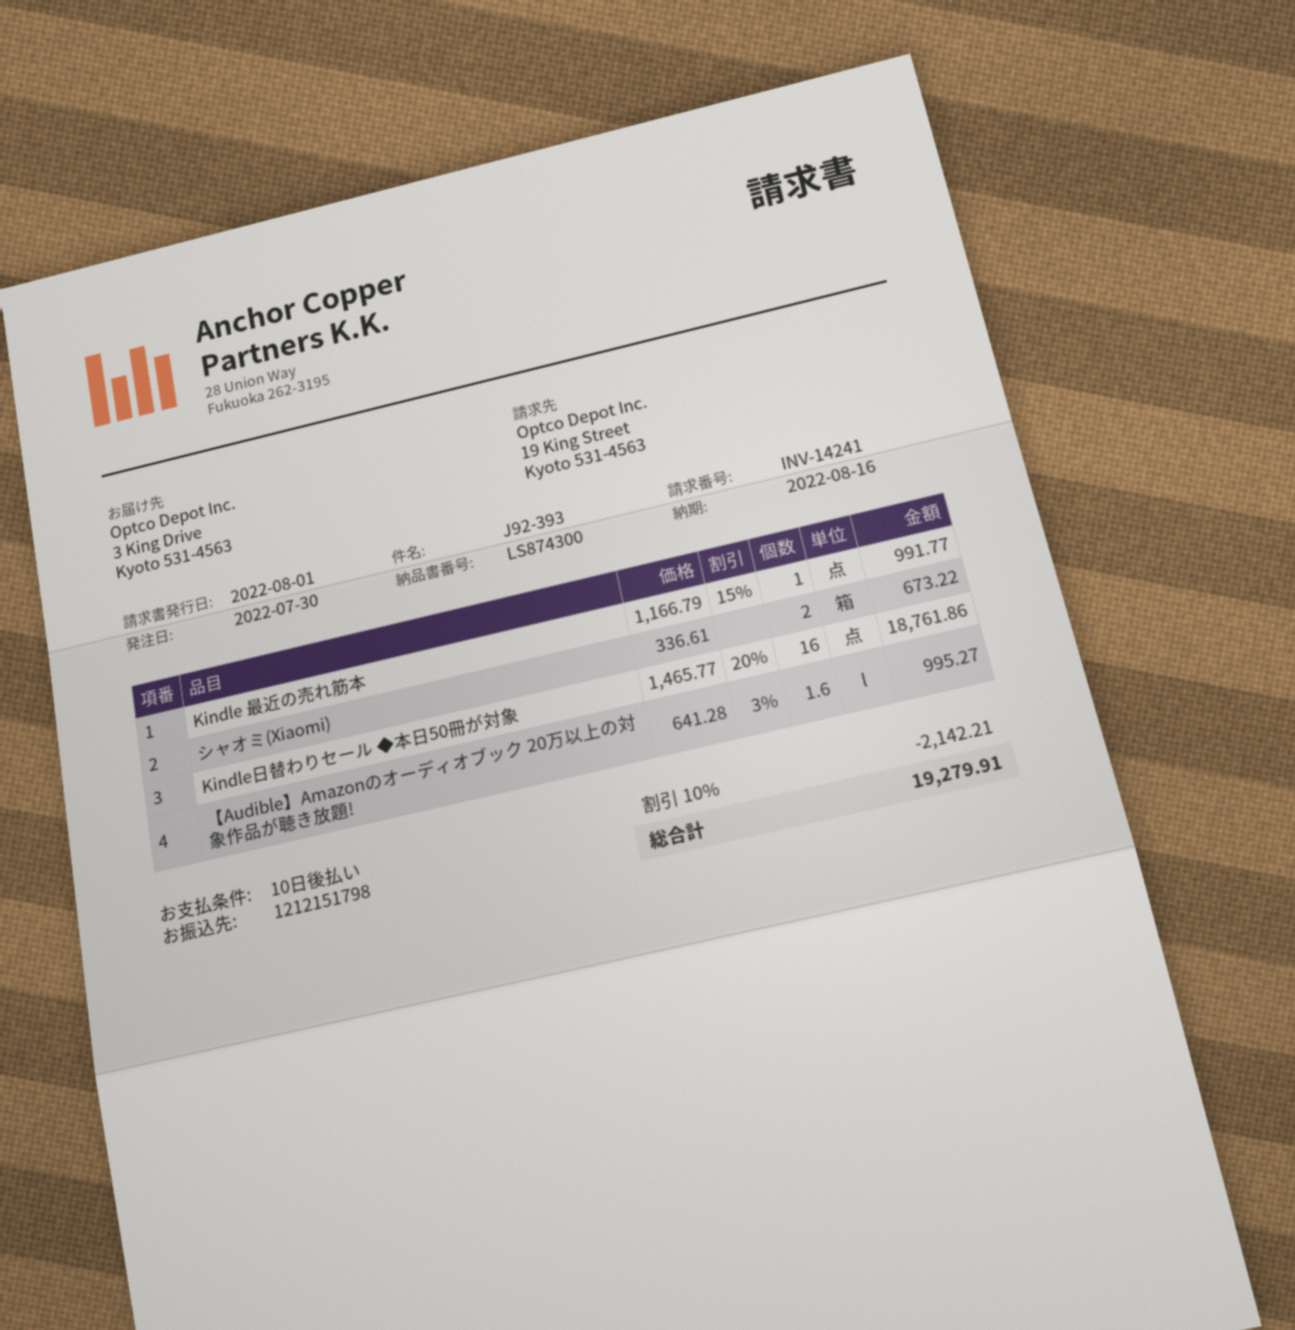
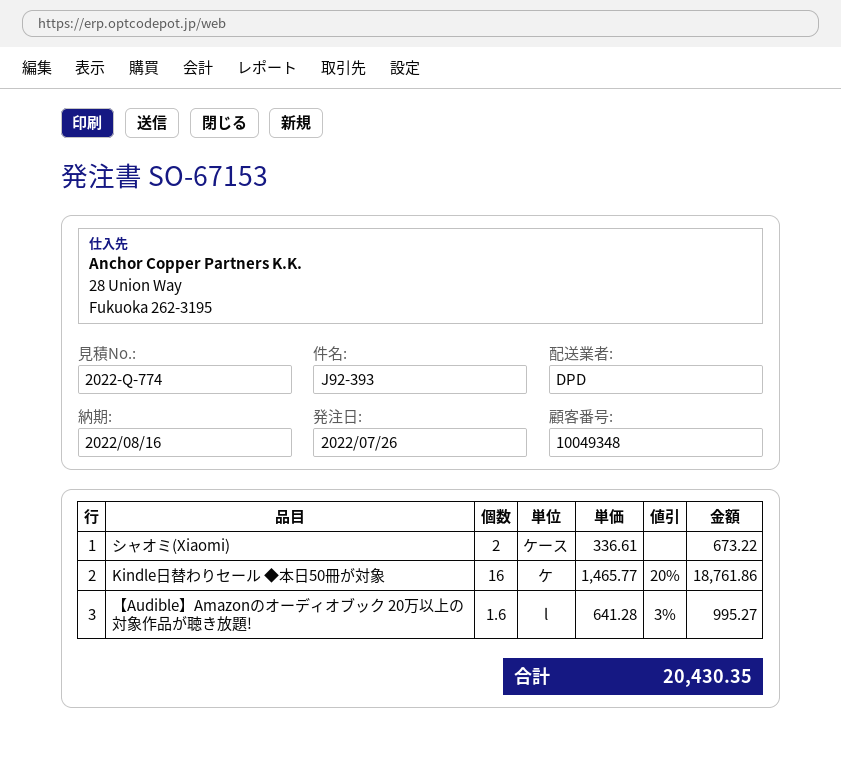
order date: 2022-07-30 -> 2022-07-26
Kindle 最近の売れ筋本: 1 x 1166.79 - 15% = 991.77 -> none
discount: 10% = 2142.21 -> none
total: 19279.91 -> 20430.35

